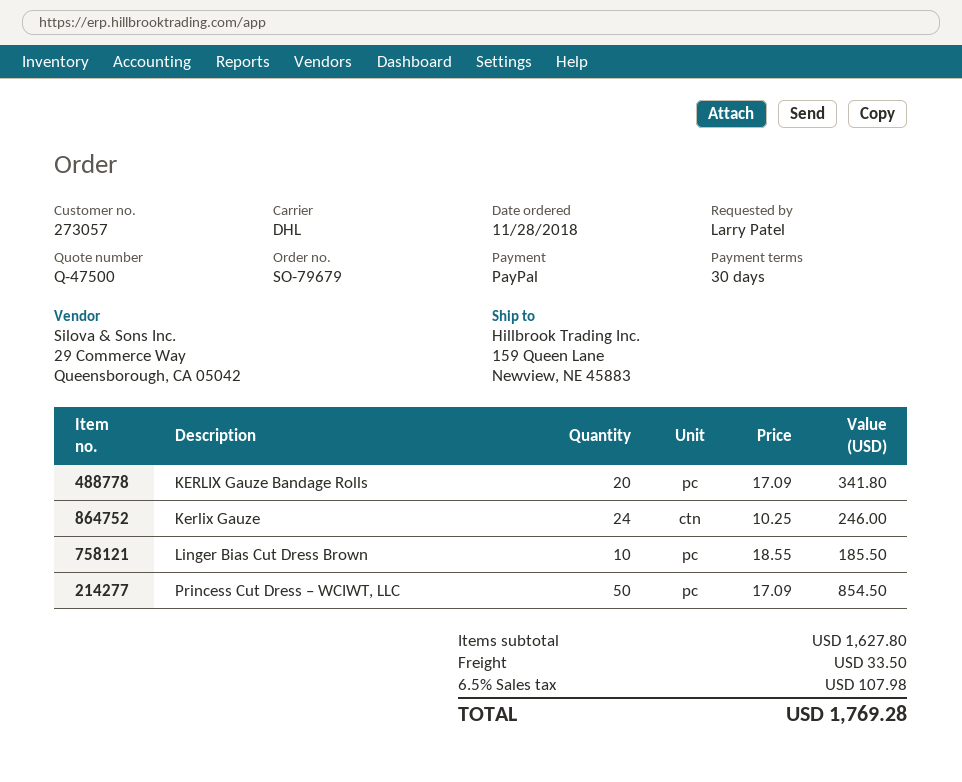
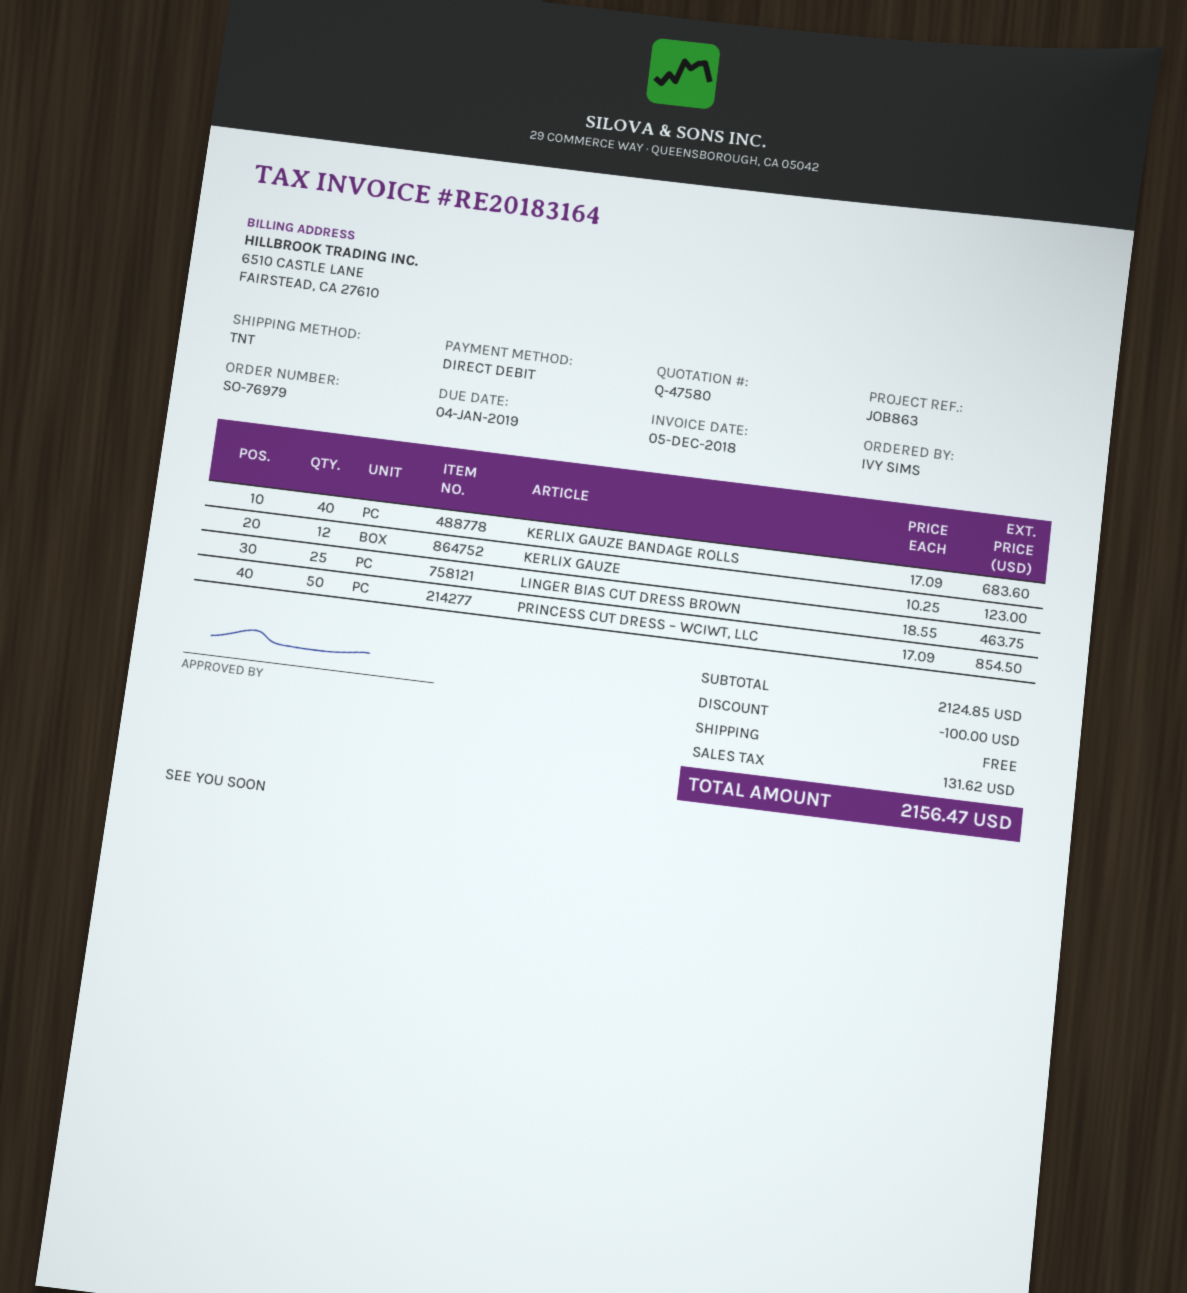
quote number: Q-47500 -> Q-47580
order number: SO-79679 -> SO-76979
ordered by: Larry Patel -> IVY SIMS
payment method: PayPal -> direct debit
shipping method: DHL -> TNT
KERLIX Gauze Bandage Rolls: 20 x 17.09 = 341.80 -> 40 x 17.09 = 683.60
Kerlix Gauze: 24 x 10.25 = 246.00 -> 12 x 10.25 = 123.00
Linger Bias Cut Dress Brown: 10 x 18.55 = 185.50 -> 25 x 18.55 = 463.75
subtotal: 1627.80 -> 2124.85
discount: none -> 100.00
shipping: 33.50 -> 0.00
tax: 107.98 -> 131.62
total: 1769.28 -> 2156.47

